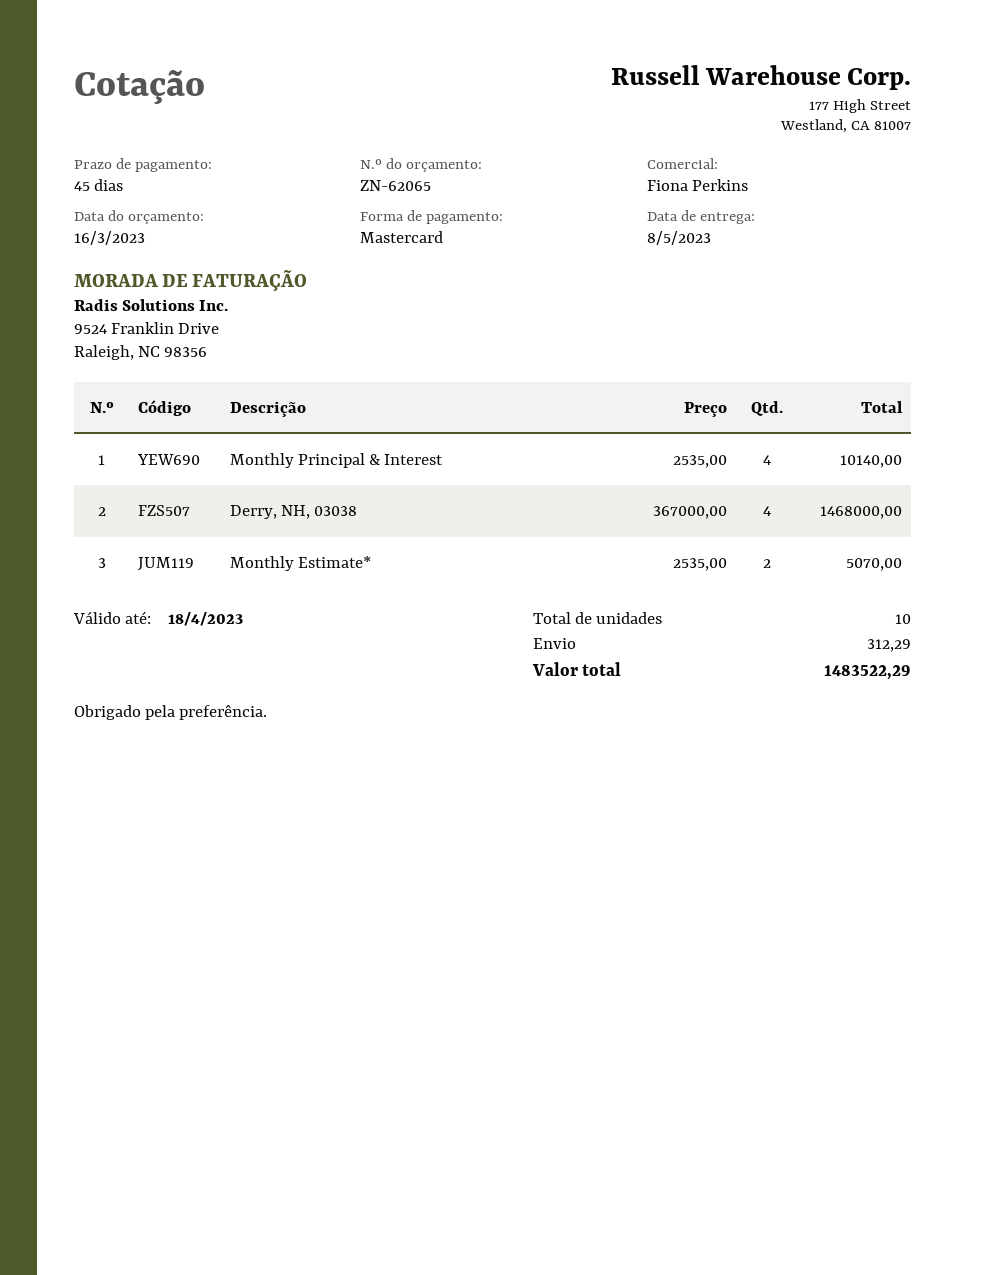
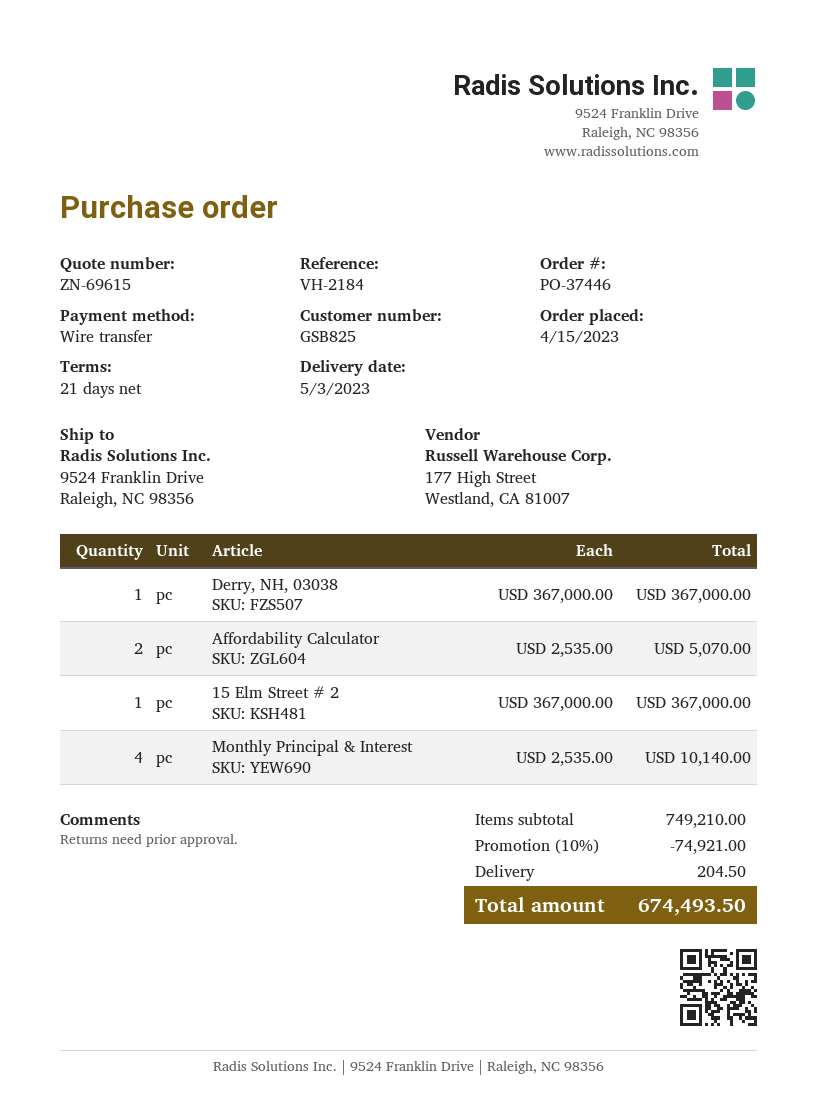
quote number: ZN-62065 -> ZN-69615
delivery date: 2023-05-08 -> 2023-05-03
payment terms: 45 days -> 21 days
payment method: Mastercard -> bank transfer
Derry, NH, 03038: 4 x 367000.00 = 1468000.00 -> 1 x 367000.00 = 367000.00
Monthly Estimate*: 2 x 2535.00 = 5070.00 -> none
Affordability Calculator: none -> 2 x 2535.00 = 5070.00
15 Elm Street # 2: none -> 1 x 367000.00 = 367000.00
discount: none -> 10% = 74921.00
shipping: 312.29 -> 204.50
total: 1483522.29 -> 674493.50

